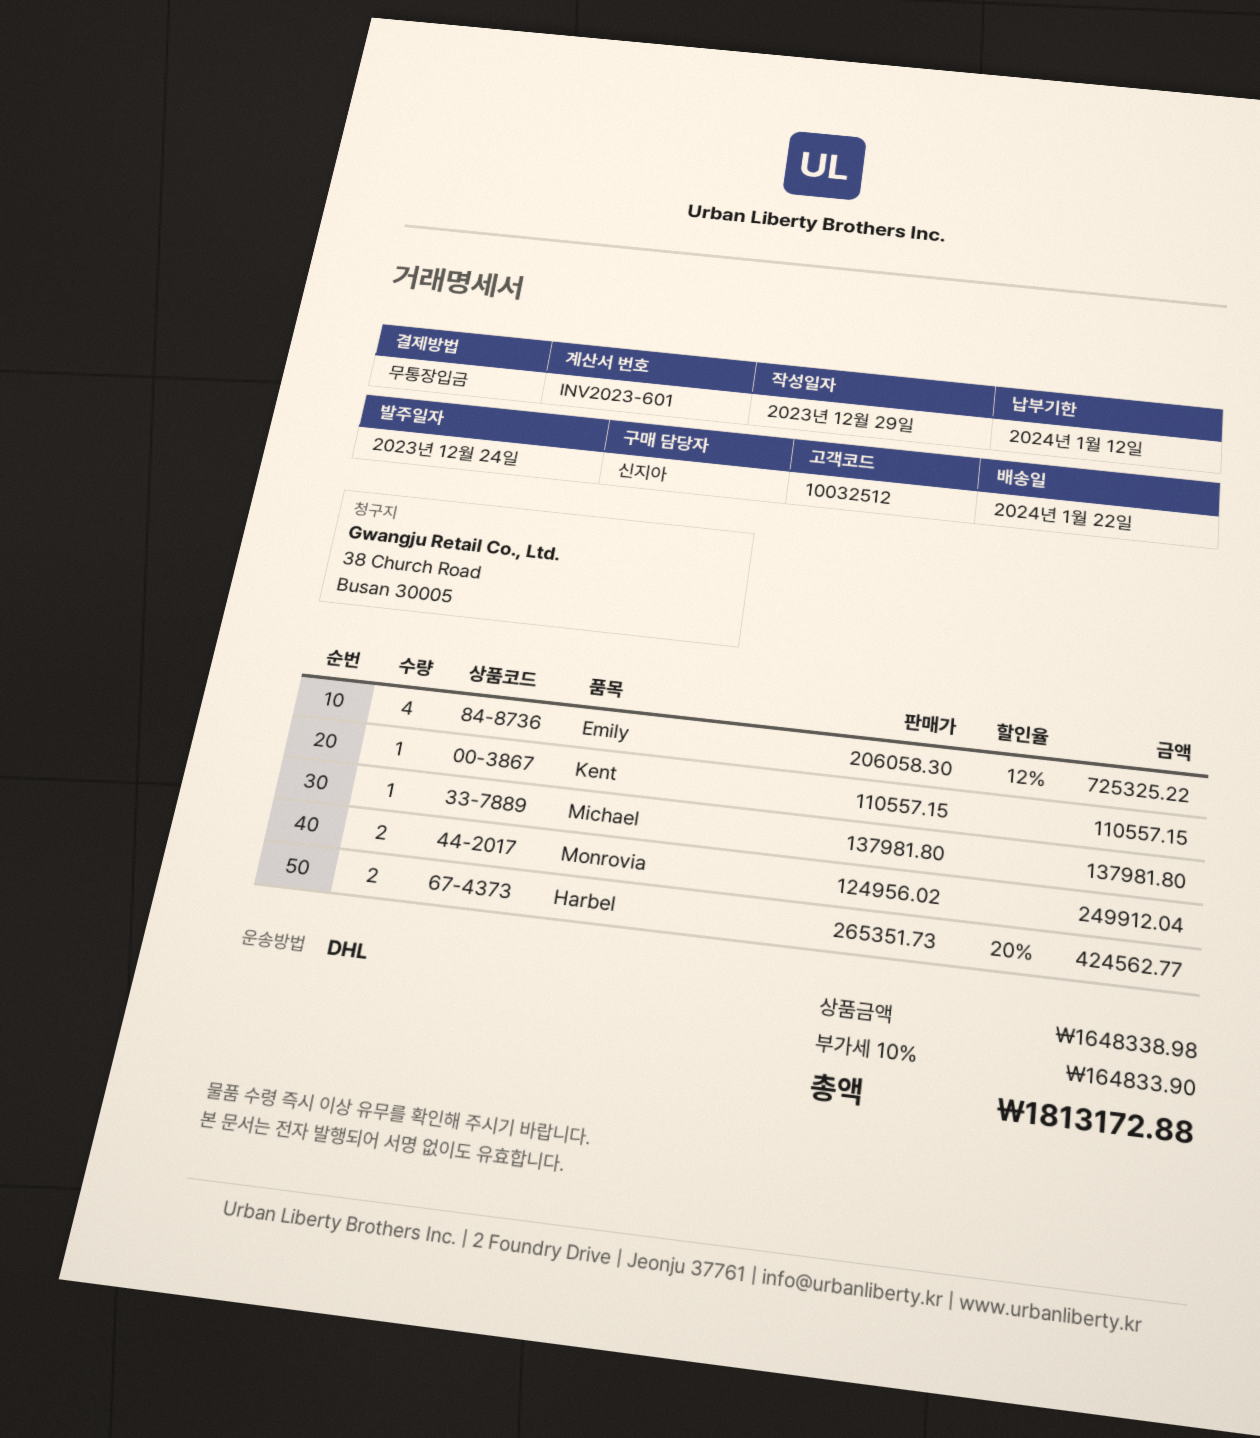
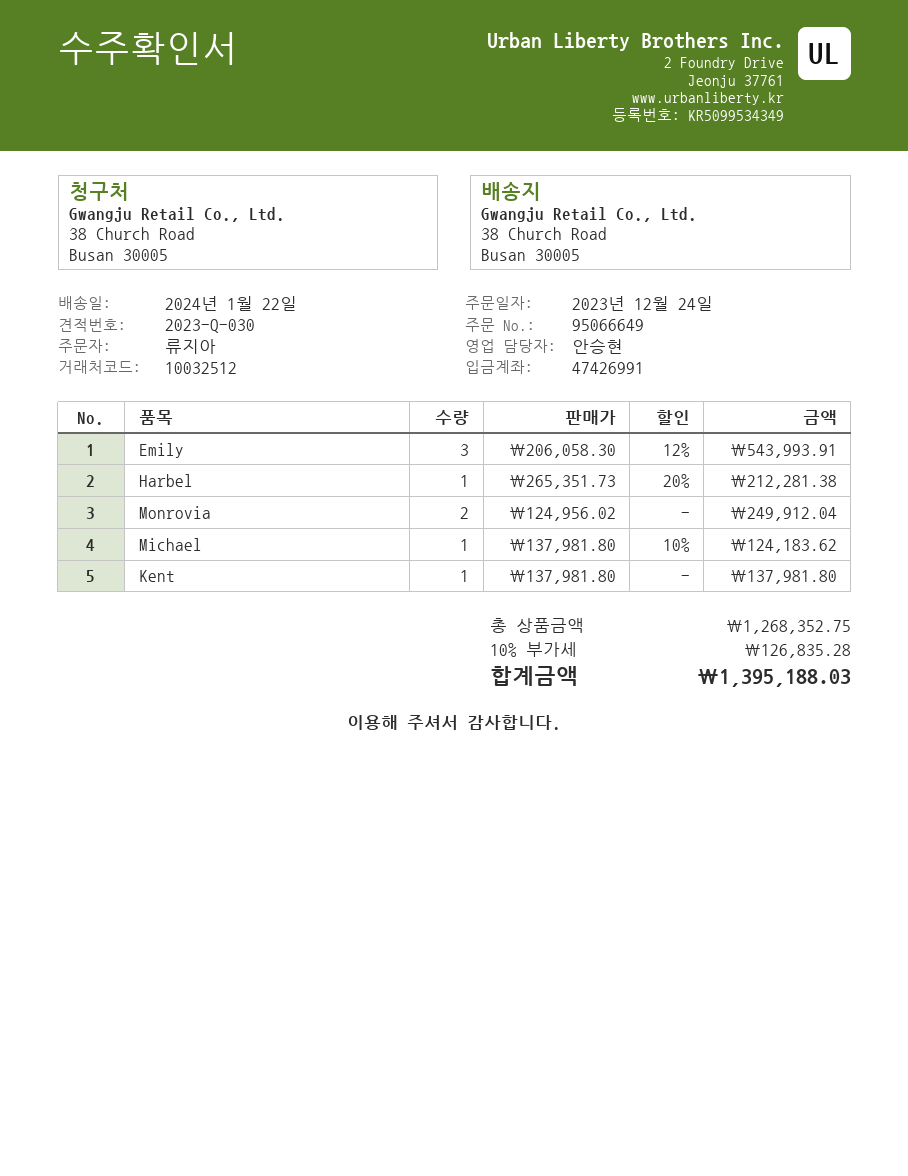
ordered by: 신지아 -> 류지아
Emily: 4 x 206058.30 - 12% = 725325.22 -> 3 x 206058.30 - 12% = 543993.91
Kent: 1 x 110557.15 = 110557.15 -> 1 x 137981.80 = 137981.80
Michael: 1 x 137981.80 = 137981.80 -> 1 x 137981.80 - 10% = 124183.62
Harbel: 2 x 265351.73 - 20% = 424562.77 -> 1 x 265351.73 - 20% = 212281.38
subtotal: 1648338.98 -> 1268352.75
tax: 10% = 164833.90 -> 10% = 126835.28
total: 1813172.88 -> 1395188.03

